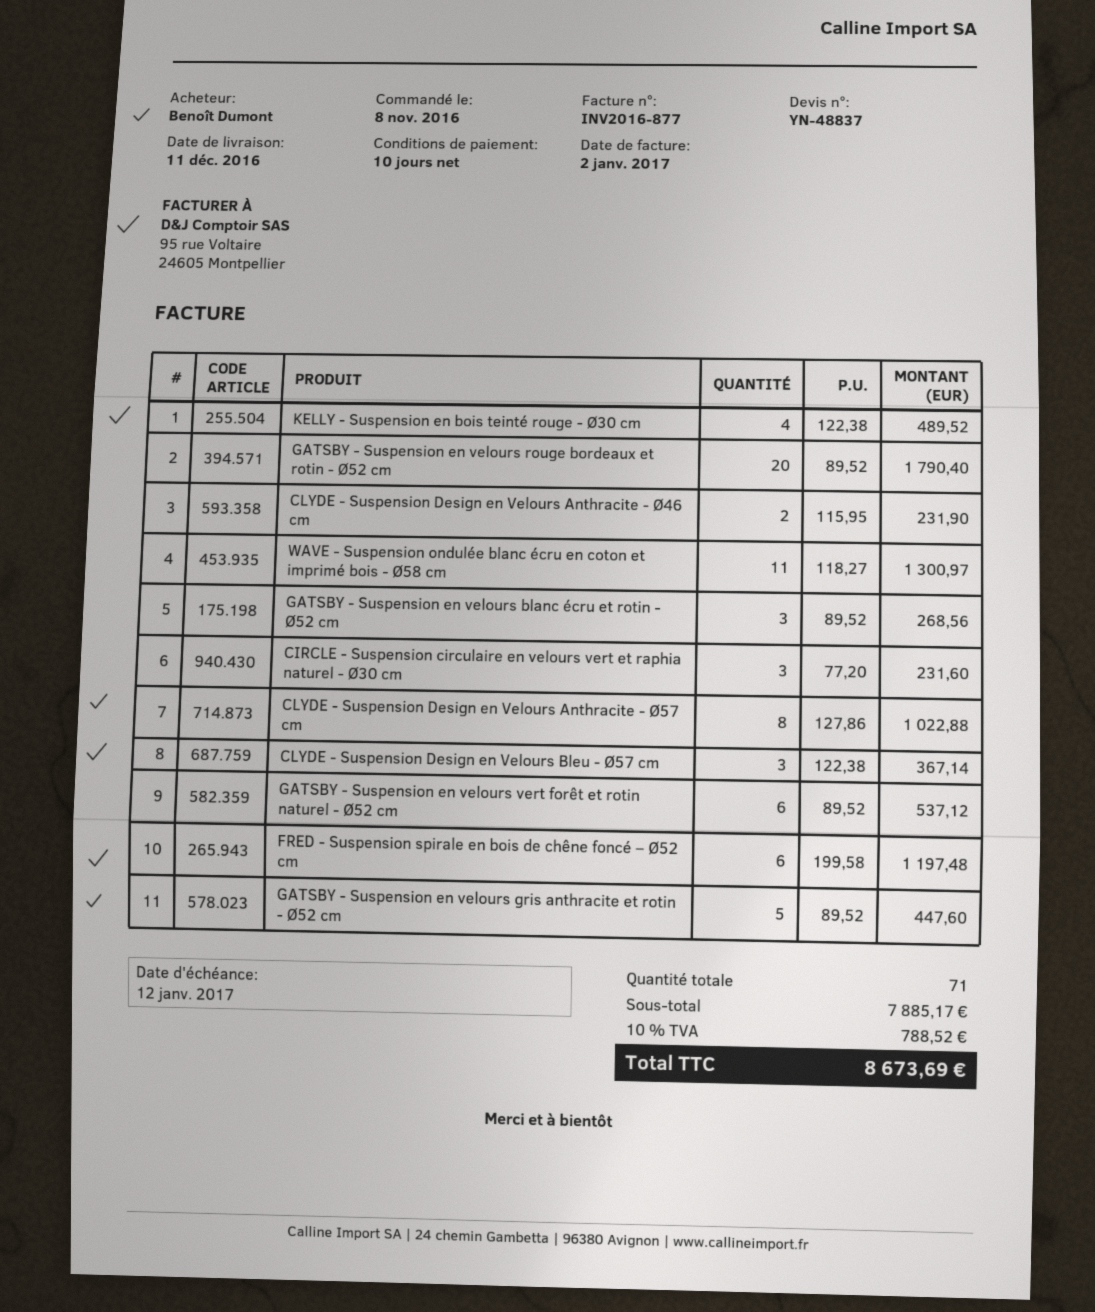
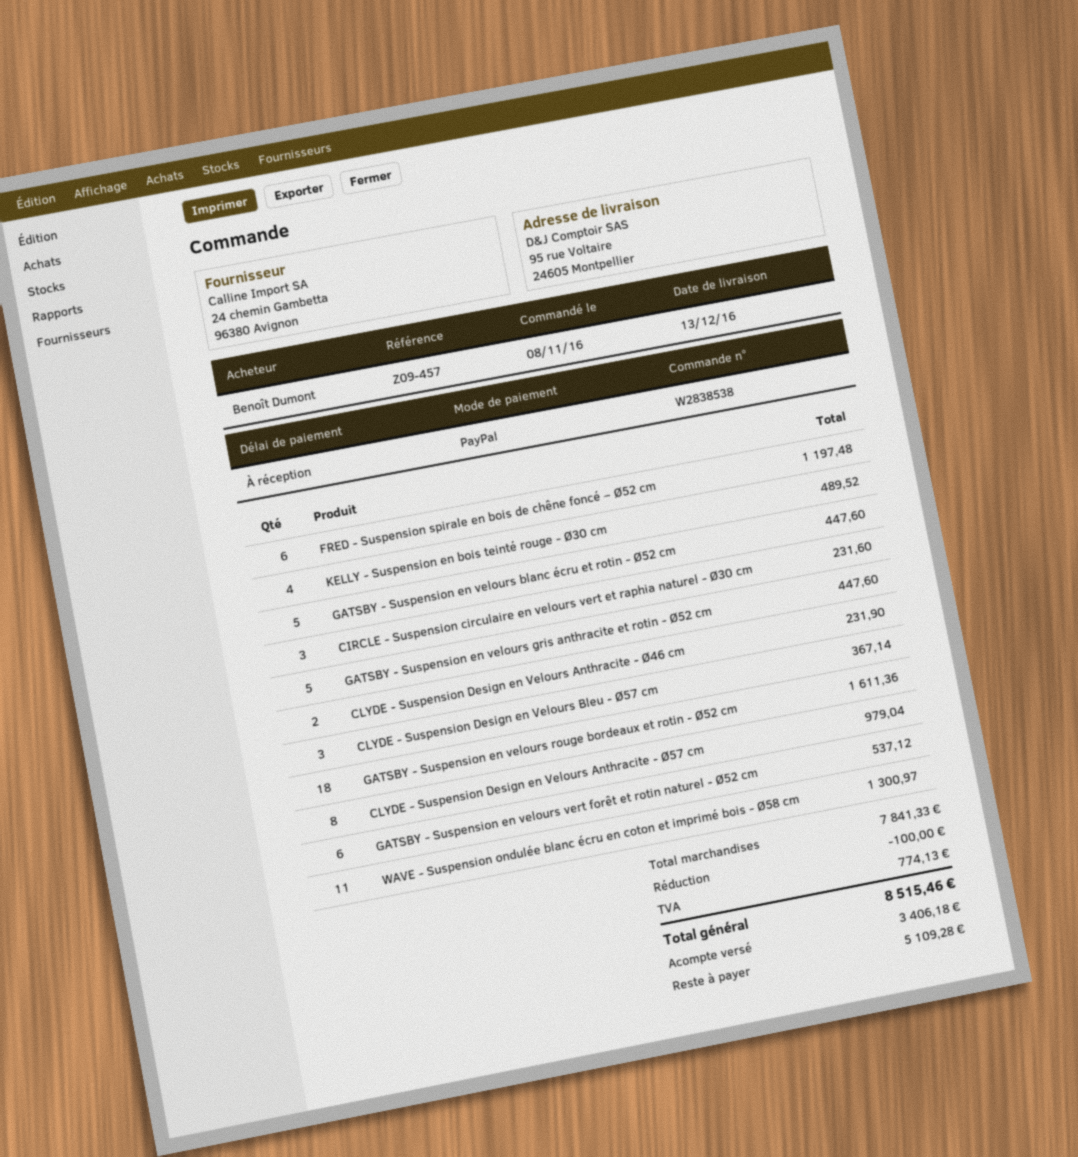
delivery date: 2016-12-11 -> 2016-12-13
payment terms: 10 days -> on receipt
GATSBY - Suspension en velours rouge bordeaux et rotin - Ø52 cm: 20 for 1790.40 -> 18 for 1611.36
GATSBY - Suspension en velours blanc écru et rotin - Ø52 cm: 3 for 268.56 -> 5 for 447.60
CLYDE - Suspension Design en Velours Anthracite - Ø57 cm: 8 for 1022.88 -> 8 for 979.04
subtotal: 7885.17 -> 7841.33
discount: none -> 100.00
tax: 788.52 -> 774.13
total: 8673.69 -> 8515.46

